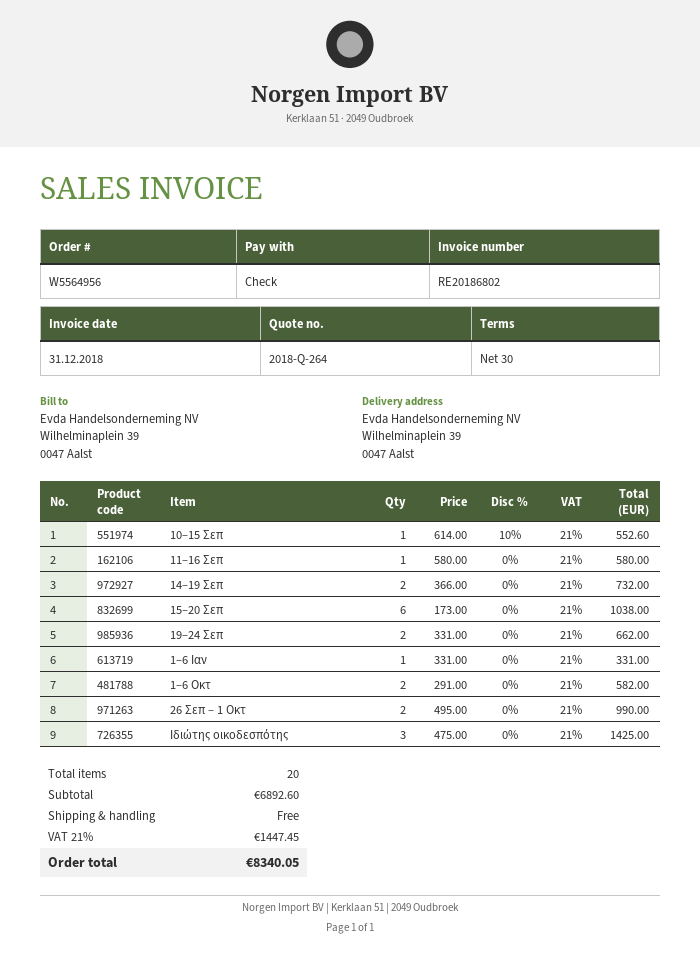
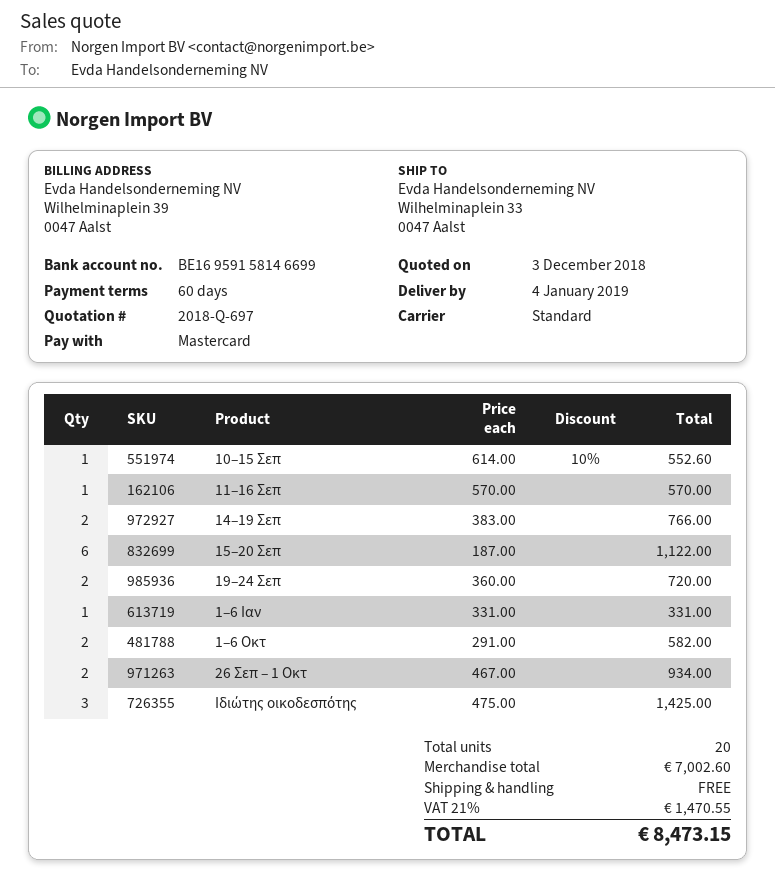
quote number: 2018-Q-264 -> 2018-Q-697
payment terms: 30 days -> 60 days
payment method: cheque -> Mastercard
ship to: Wilhelminaplein 39, 0047 Aalst -> Wilhelminaplein 33, 0047 Aalst
11–16 Σεπ: 1 x 580.00 = 580.00 -> 1 x 570.00 = 570.00
14–19 Σεπ: 2 x 366.00 = 732.00 -> 2 x 383.00 = 766.00
15–20 Σεπ: 6 x 173.00 = 1038.00 -> 6 x 187.00 = 1122.00
19–24 Σεπ: 2 x 331.00 = 662.00 -> 2 x 360.00 = 720.00
26 Σεπ – 1 Οκτ: 2 x 495.00 = 990.00 -> 2 x 467.00 = 934.00
subtotal: 6892.60 -> 7002.60
tax: 21% = 1447.45 -> 21% = 1470.55
total: 8340.05 -> 8473.15

